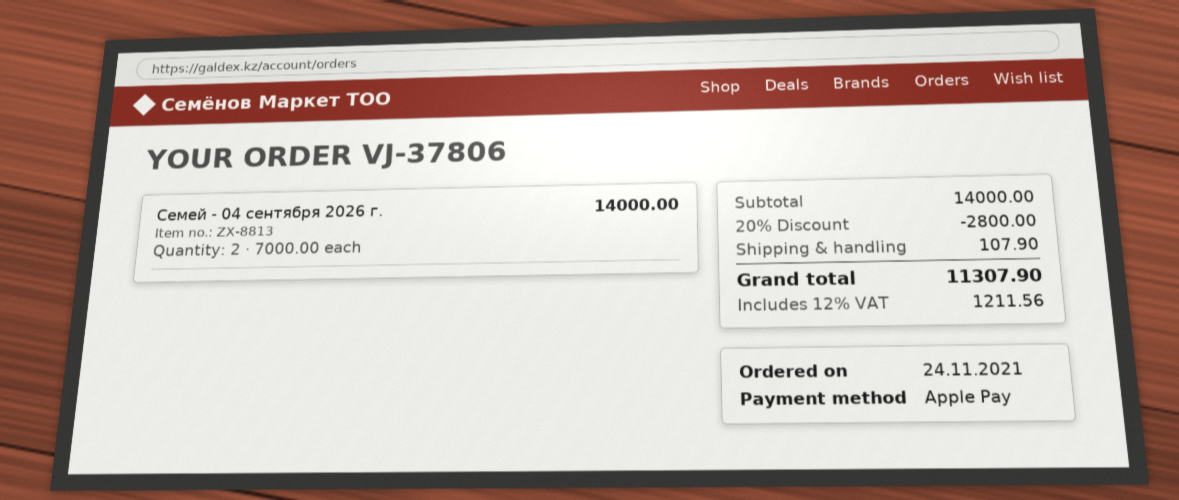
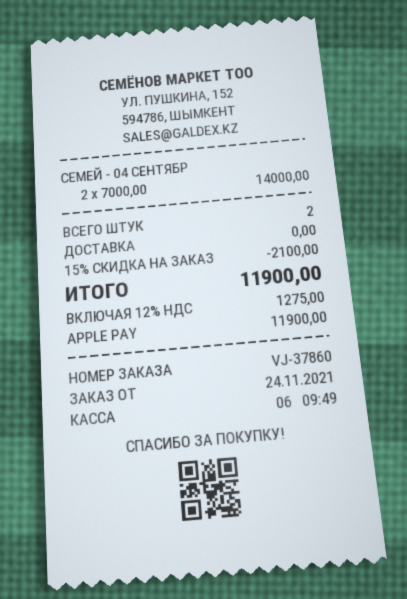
order number: VJ-37806 -> VJ-37860
discount: 20% = 2800.00 -> 15% = 2100.00
shipping: 107.90 -> 0.00
tax: 12% = 1211.56 -> 12% = 1275.00
total: 11307.90 -> 11900.00

